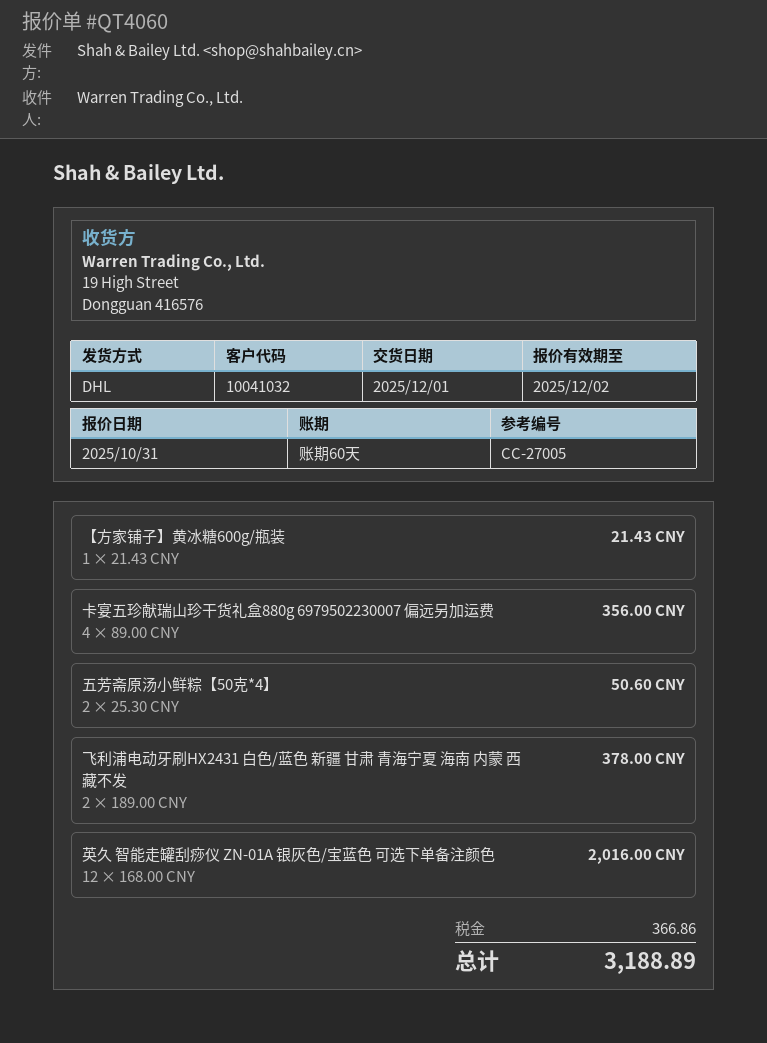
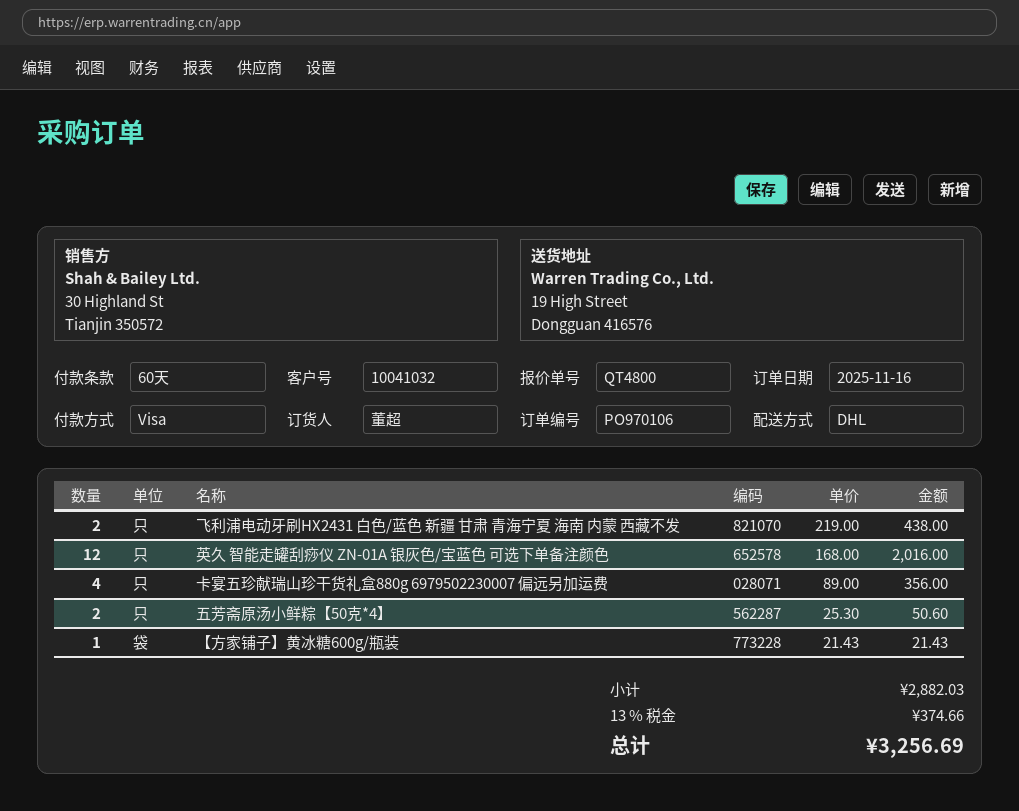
quote number: QT4060 -> QT4800
飞利浦电动牙刷HX2431 白色/蓝色 新疆 甘肃 青海宁夏 海南 内蒙 西藏不发: 2 x 189.00 = 378.00 -> 2 x 219.00 = 438.00
tax: 366.86 -> 374.66
total: 3188.89 -> 3256.69

